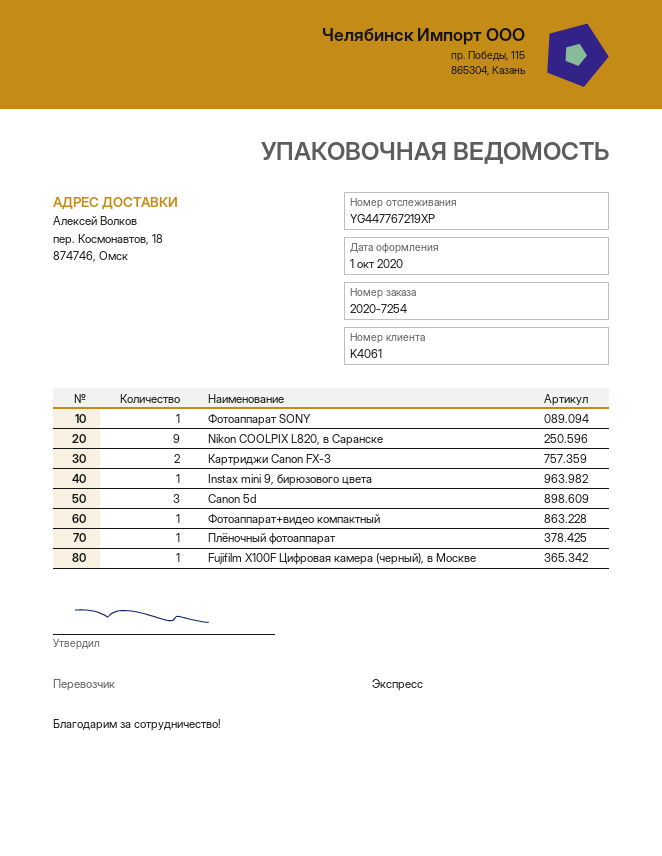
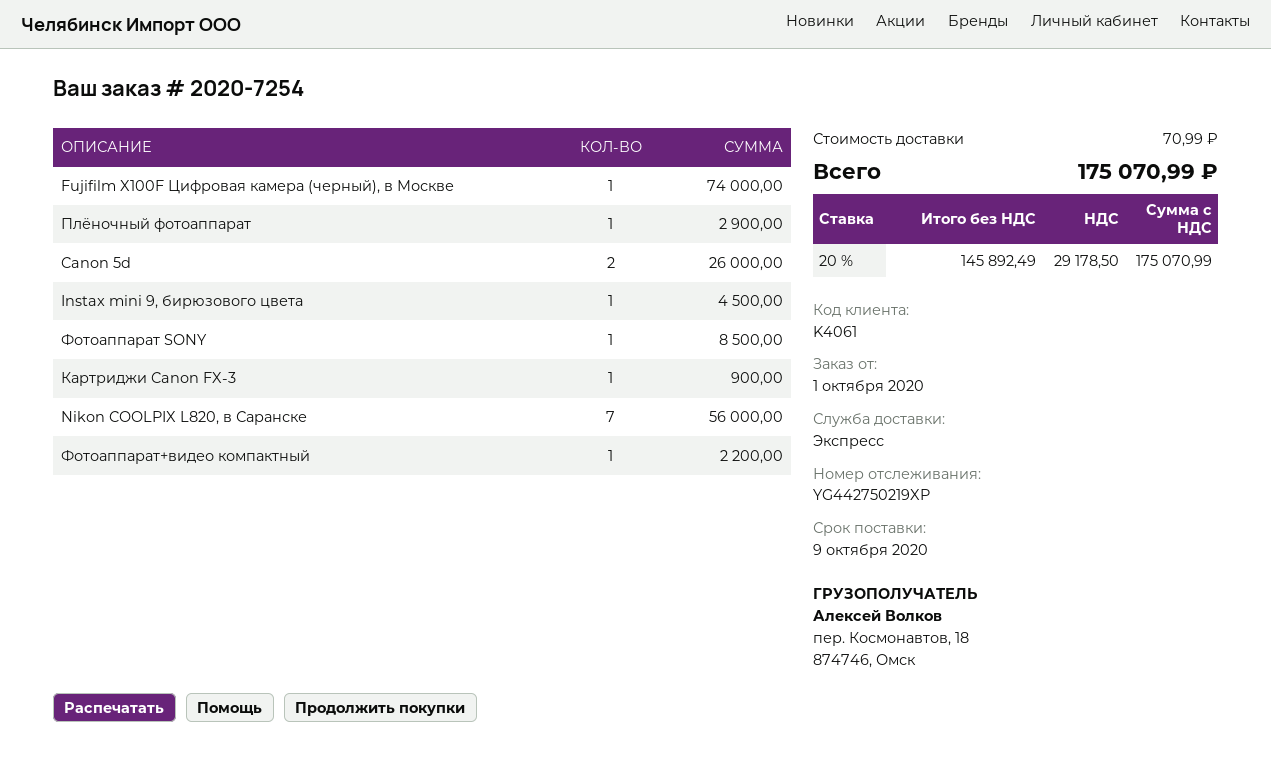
tracking number: YG447767219XP -> YG442750219XP
Nikon COOLPIX L820, в Саранске: 9 -> 7
Картриджи Canon FX-3: 2 -> 1
Canon 5d: 3 -> 2

